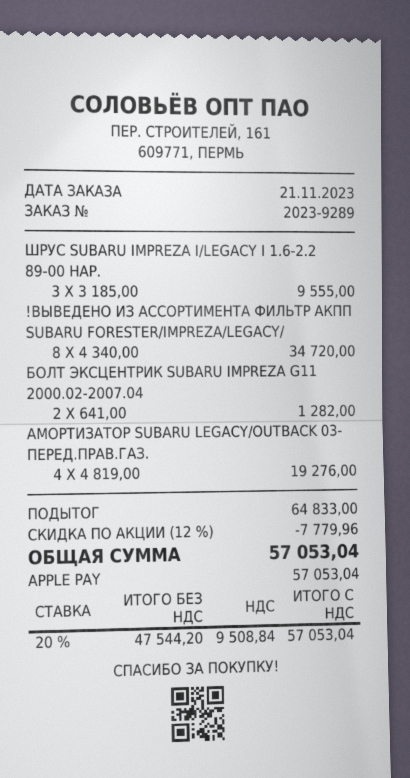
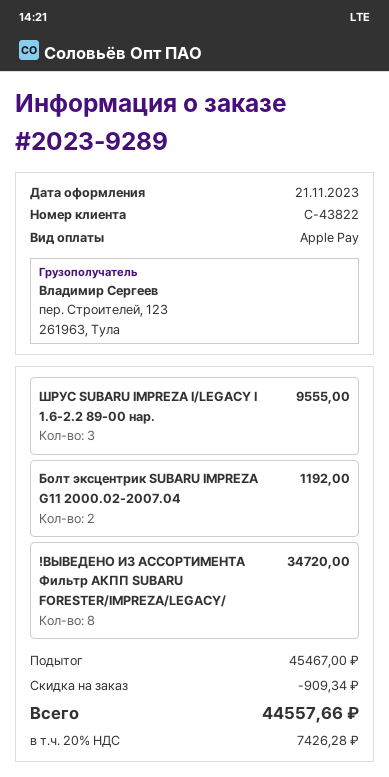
БОЛТ ЭКСЦЕНТРИК SUBARU IMPREZA G11 2000.02-2007.04: 2 for 1282.00 -> 2 for 1192.00
АМОРТИЗАТОР SUBARU LEGACY/OUTBACK 03- ПЕРЕД.ПРАВ.ГАЗ.: 4 for 19276.00 -> none
subtotal: 64833.00 -> 45467.00
discount: 7779.96 -> 909.34
tax: 20% = 9508.84 -> 20% = 7426.28
total: 57053.04 -> 44557.66

